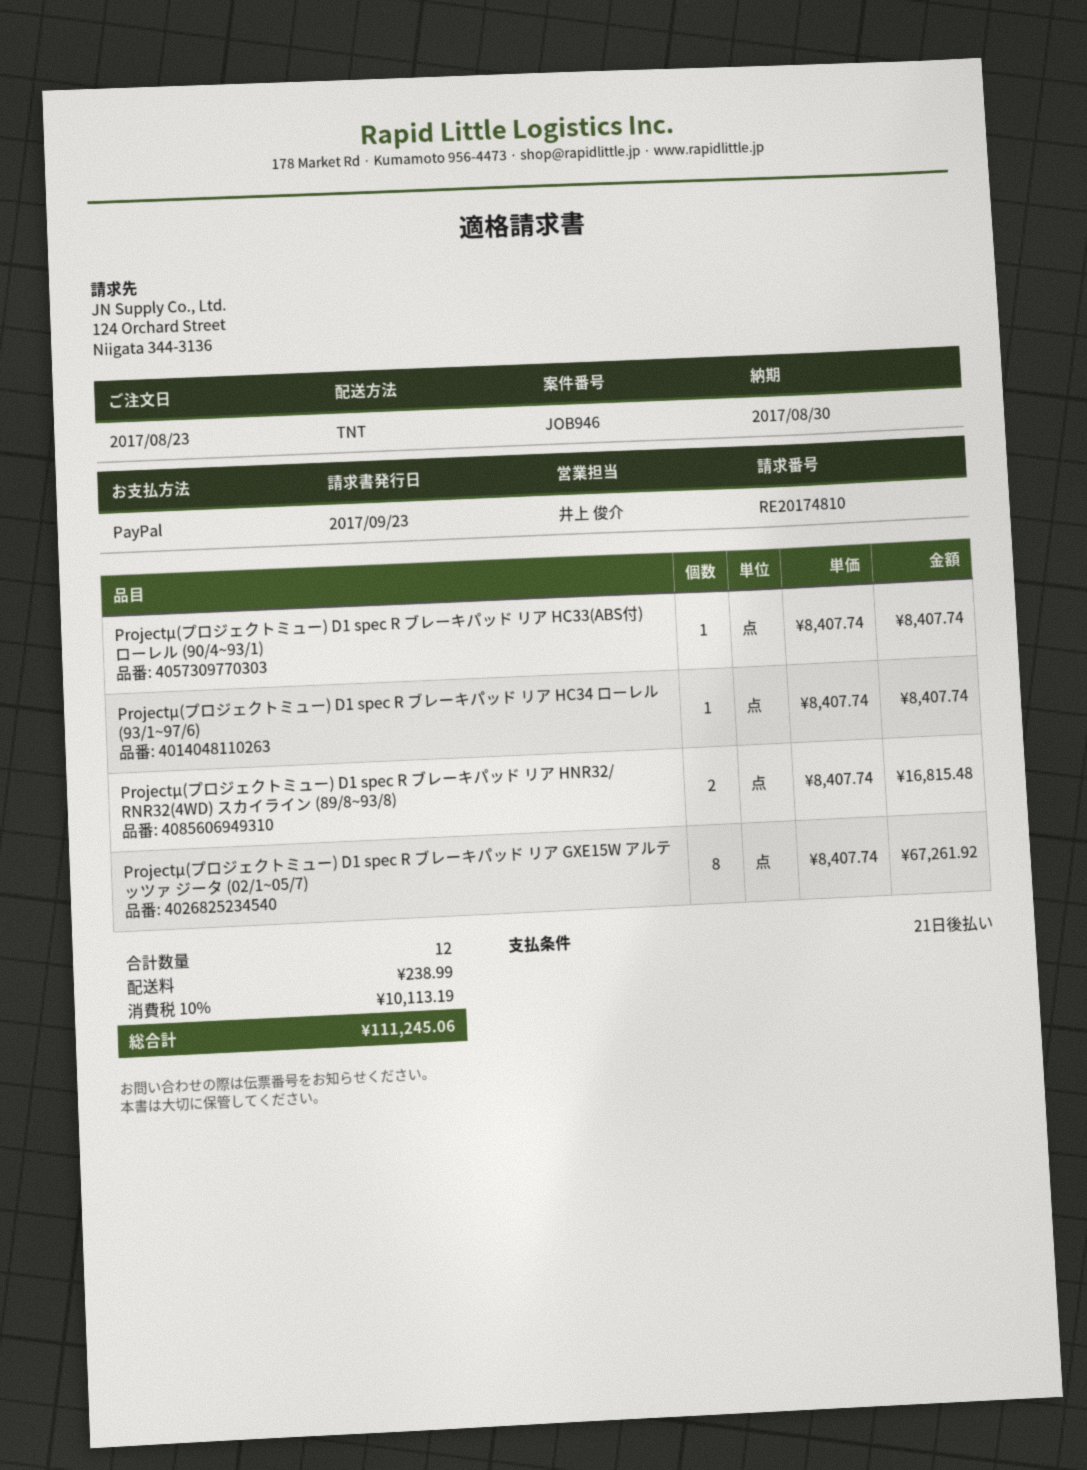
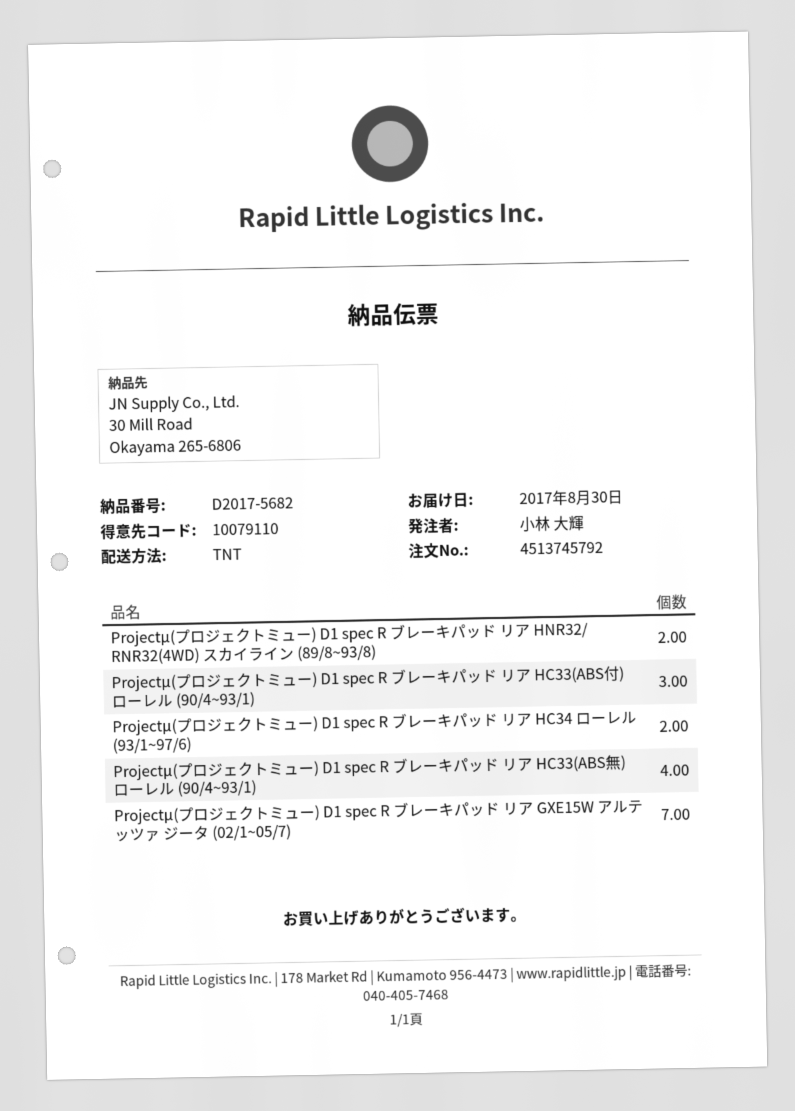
Projectμ(プロジェクトミュー) D1 spec R ブレーキパッド リア HC33(ABS付) ローレル (90/4~93/1): 1 -> 3
Projectμ(プロジェクトミュー) D1 spec R ブレーキパッド リア HC34 ローレル (93/1~97/6): 1 -> 2
Projectμ(プロジェクトミュー) D1 spec R ブレーキパッド リア GXE15W アルテッツァ ジータ (02/1~05/7): 8 -> 7
Projectμ(プロジェクトミュー) D1 spec R ブレーキパッド リア HC33(ABS無) ローレル (90/4~93/1): none -> 4

